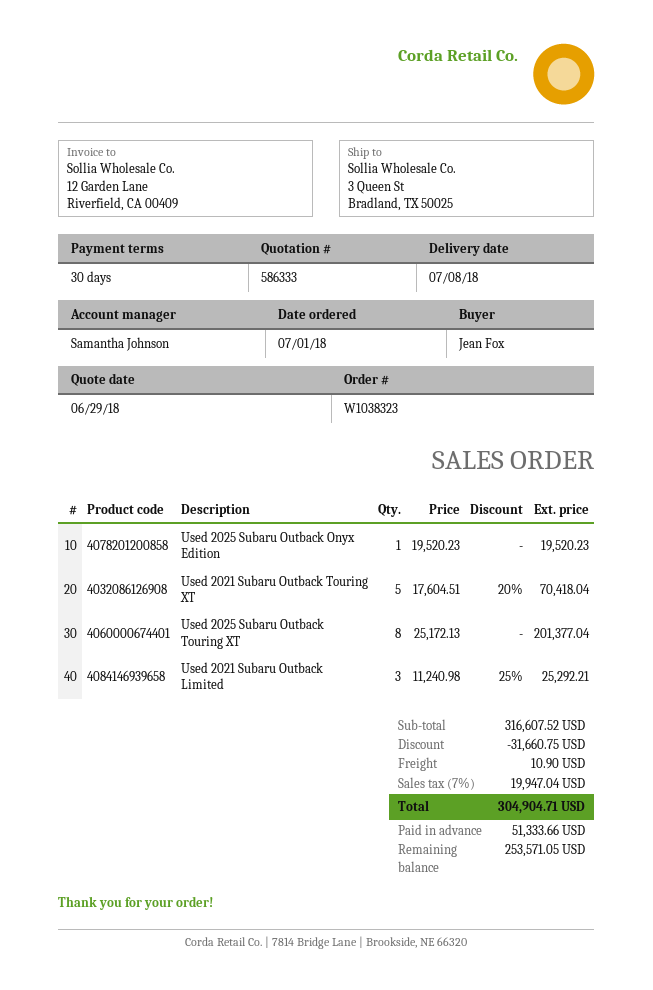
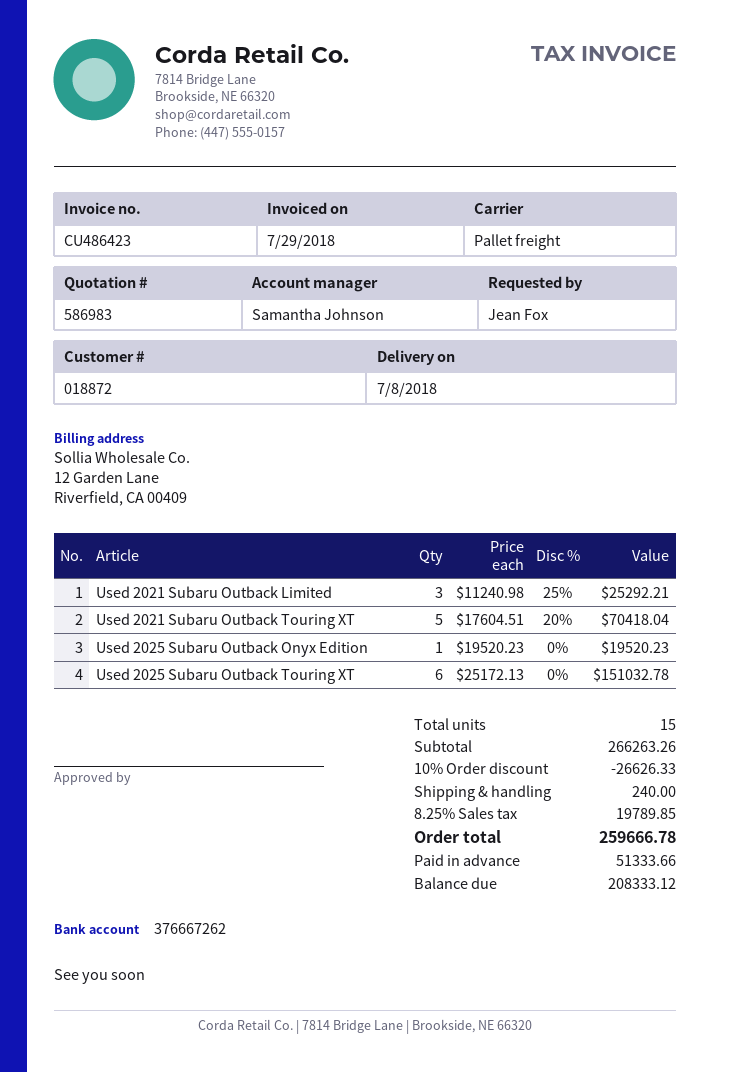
quote number: 586333 -> 586983
Used 2025 Subaru Outback Touring XT: 8 x 25172.13 = 201377.04 -> 6 x 25172.13 = 151032.78
subtotal: 316607.52 -> 266263.26
discount: 31660.75 -> 26626.33
shipping: 10.90 -> 240.00
tax: 7% = 19947.04 -> 8.25% = 19789.85
total: 304904.71 -> 259666.78
balance: 253571.05 -> 208333.12

